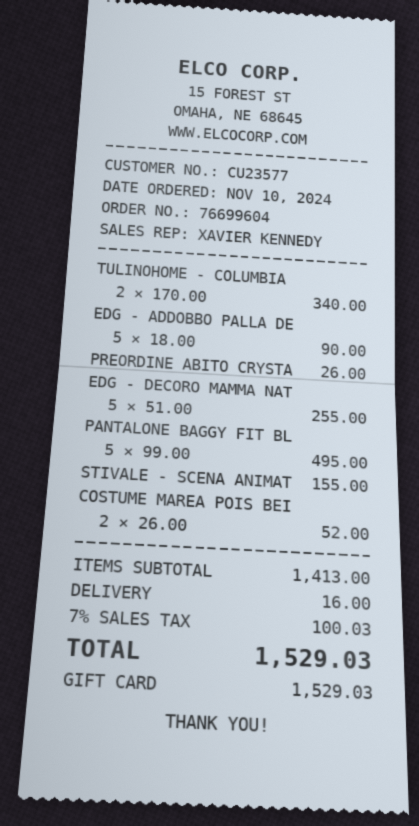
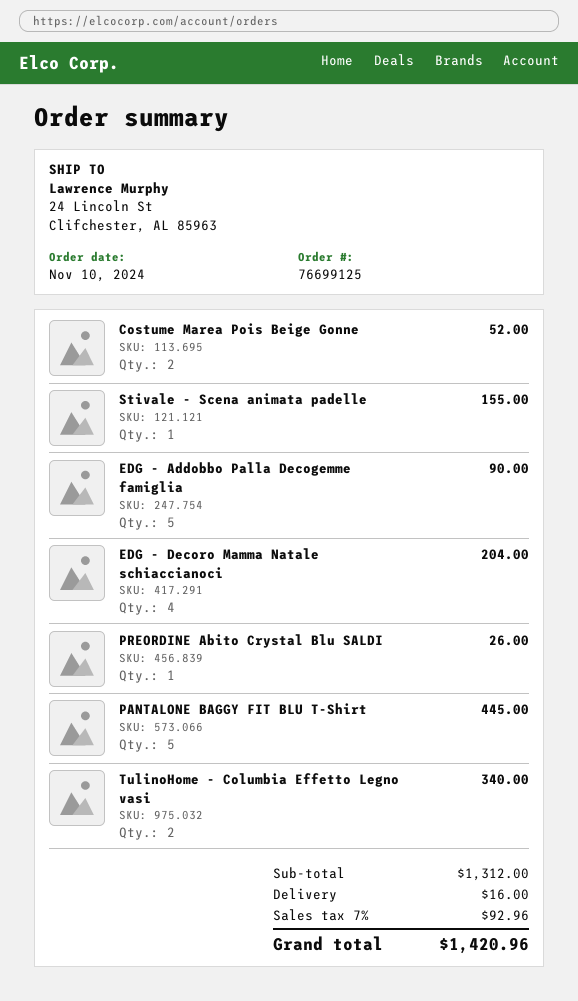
order number: 76699604 -> 76699125
EDG - DECORO MAMMA NAT: 5 for 255.00 -> 4 for 204.00
PANTALONE BAGGY FIT BL: 5 for 495.00 -> 5 for 445.00
subtotal: 1413.00 -> 1312.00
tax: 7% = 100.03 -> 7% = 92.96
total: 1529.03 -> 1420.96

